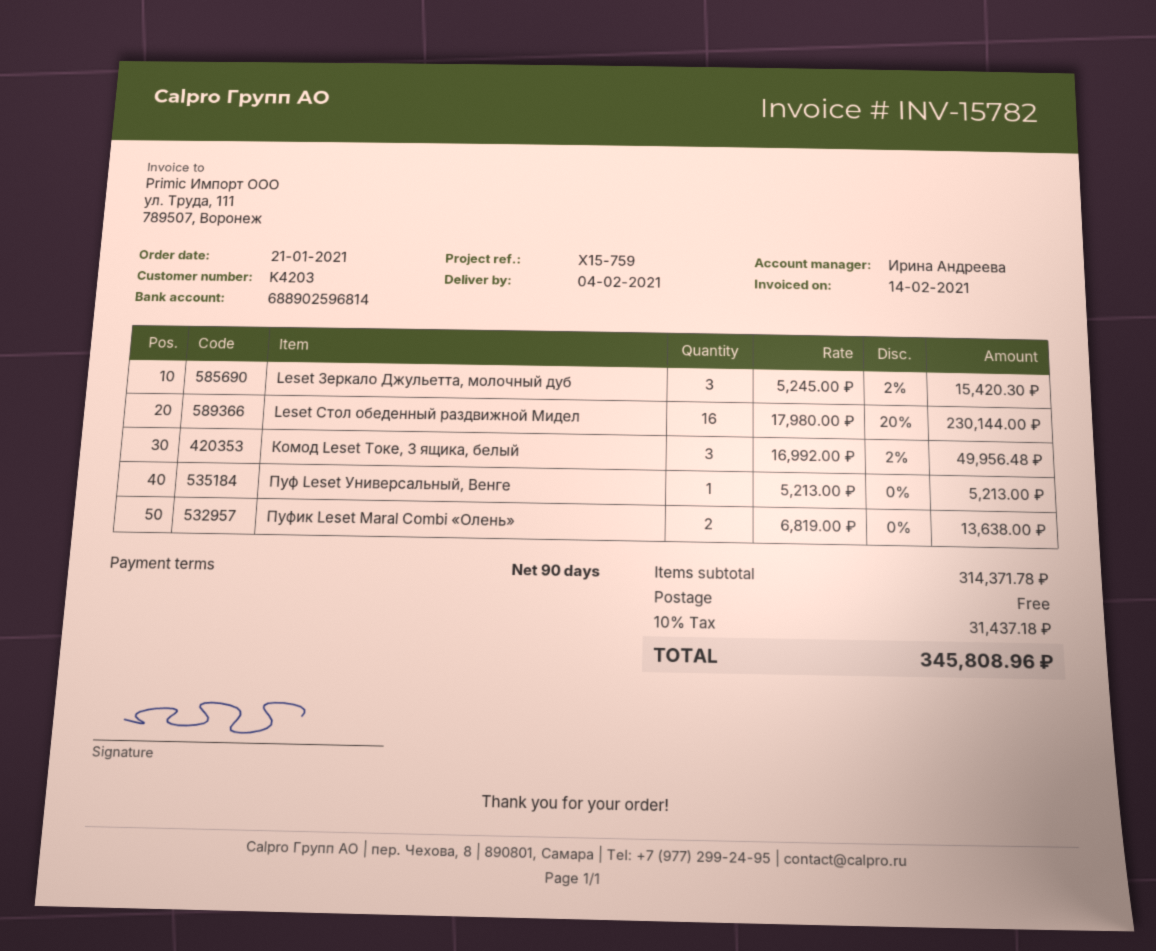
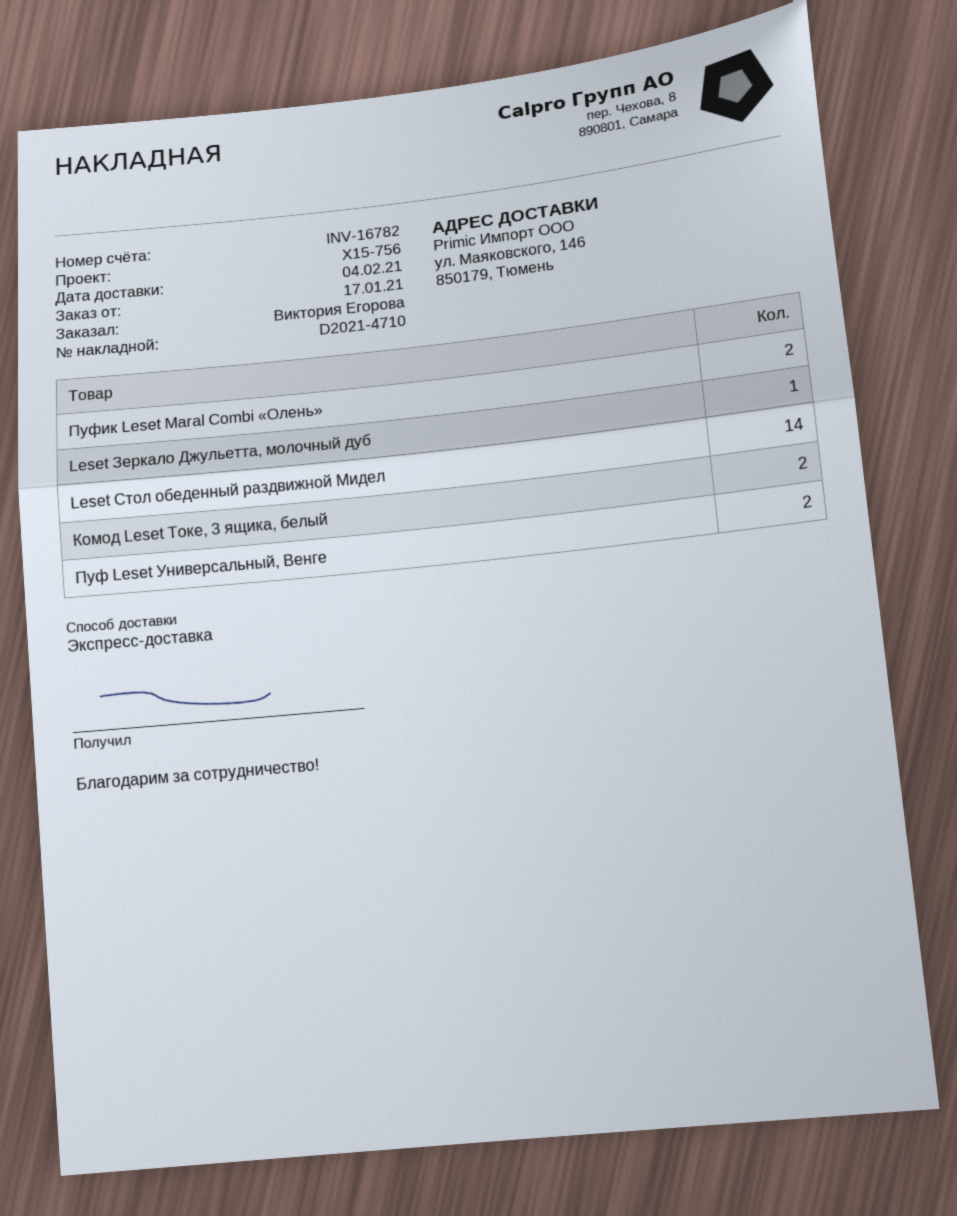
order date: 2021-01-21 -> 2021-01-17
invoice number: INV-15782 -> INV-16782
reference: X15-759 -> X15-756
Leset Зеркало Джульетта, молочный дуб: 3 -> 1
Leset Стол обеденный раздвижной Мидел: 16 -> 14
Комод Leset Токе, 3 ящика, белый: 3 -> 2
Пуф Leset Универсальный, Венге: 1 -> 2

